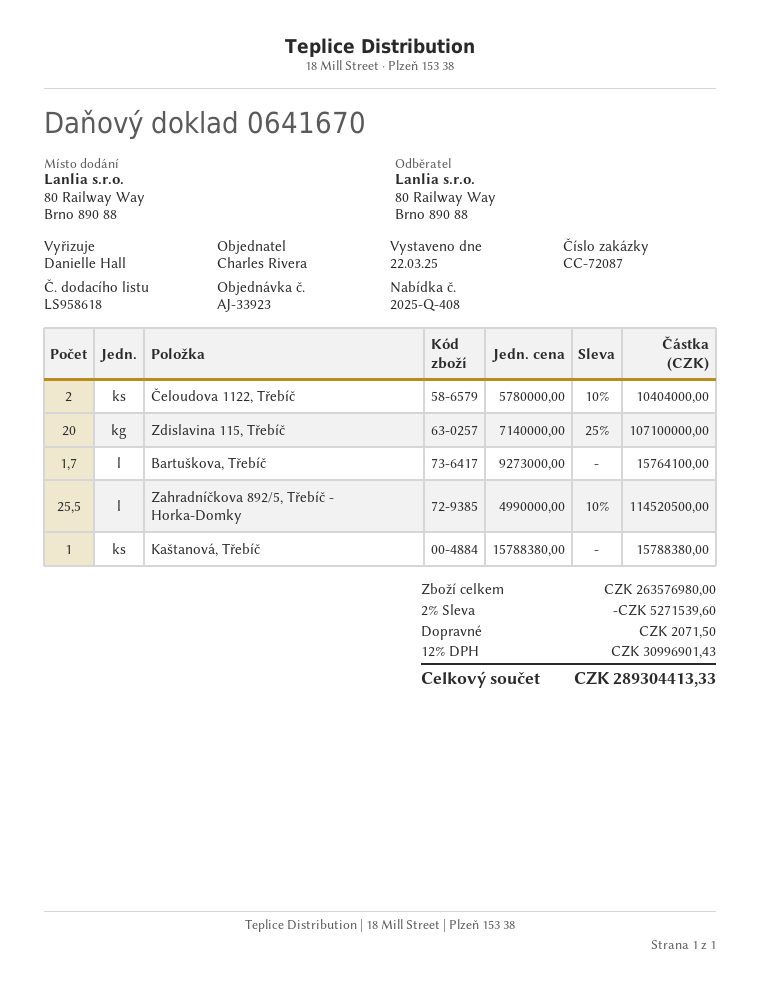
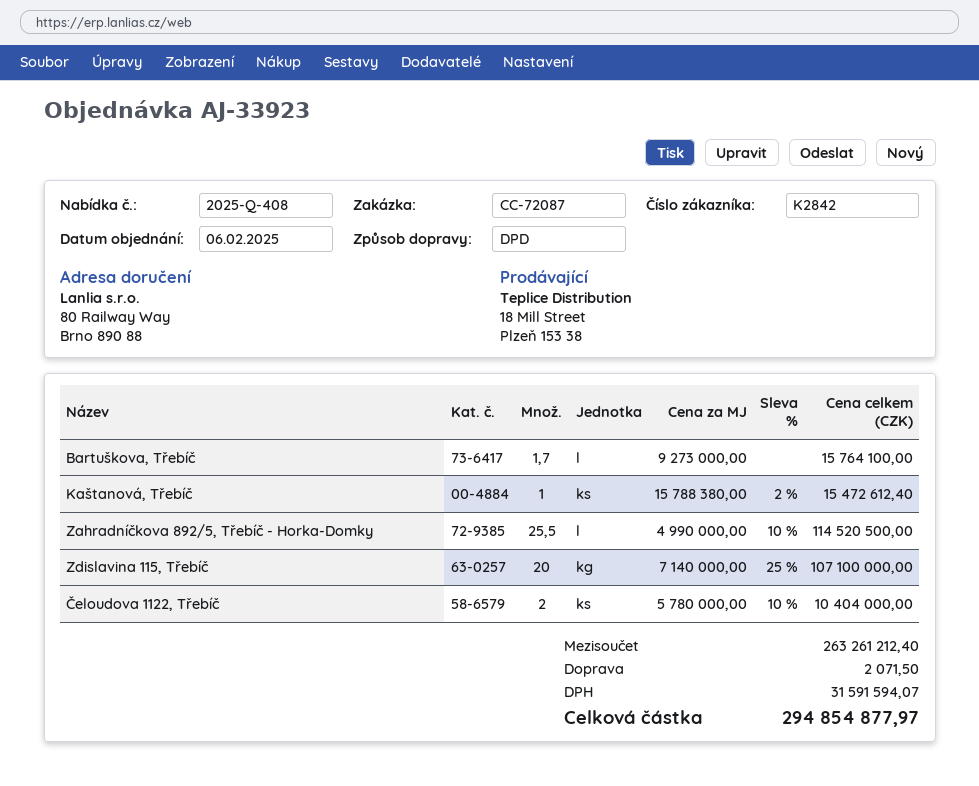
Kaštanová, Třebíč: 1 x 15788380.00 = 15788380.00 -> 1 x 15788380.00 - 2% = 15472612.40
subtotal: 263576980.00 -> 263261212.40
discount: 2% = 5271539.60 -> none
tax: 30996901.43 -> 31591594.07
total: 289304413.33 -> 294854877.97

